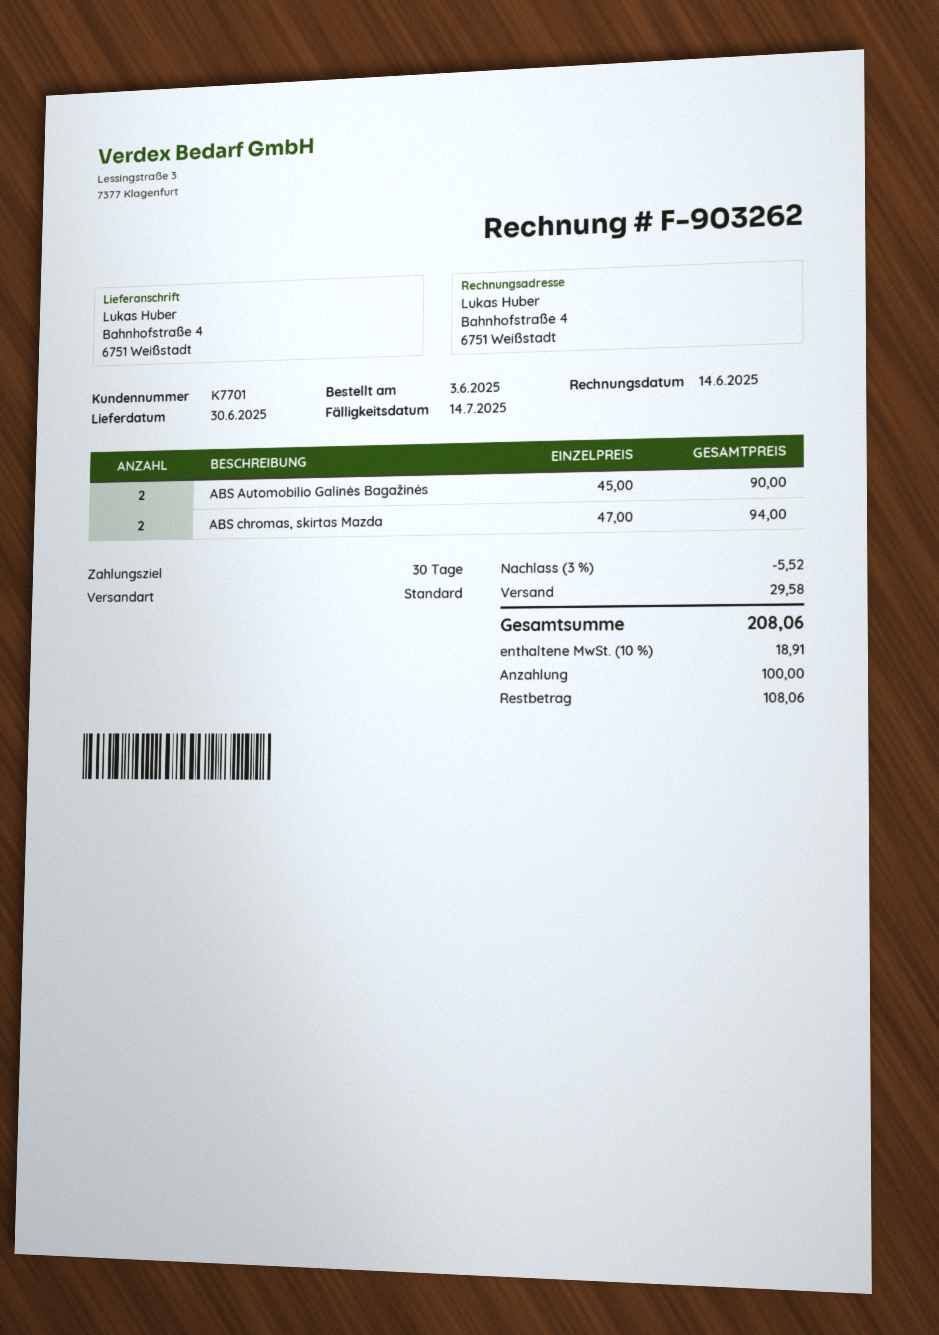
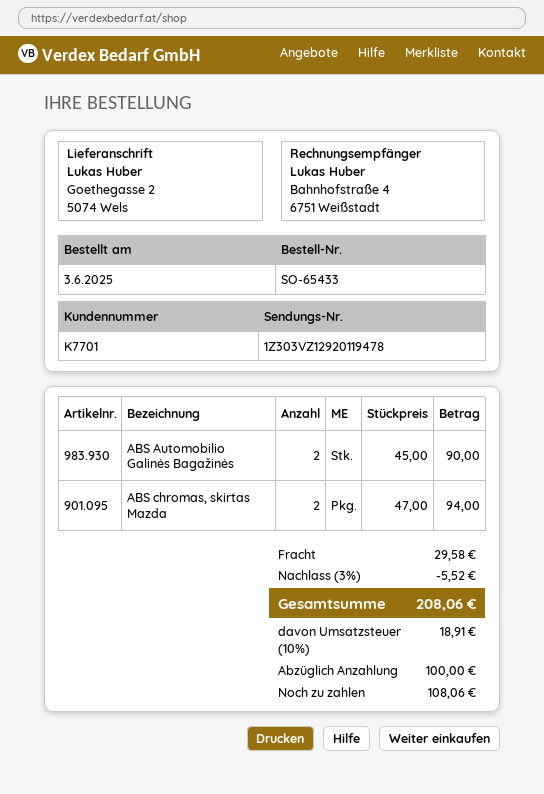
ship to: Bahnhofstraße 4, 6751 Weißstadt -> Goethegasse 2, 5074 Wels

